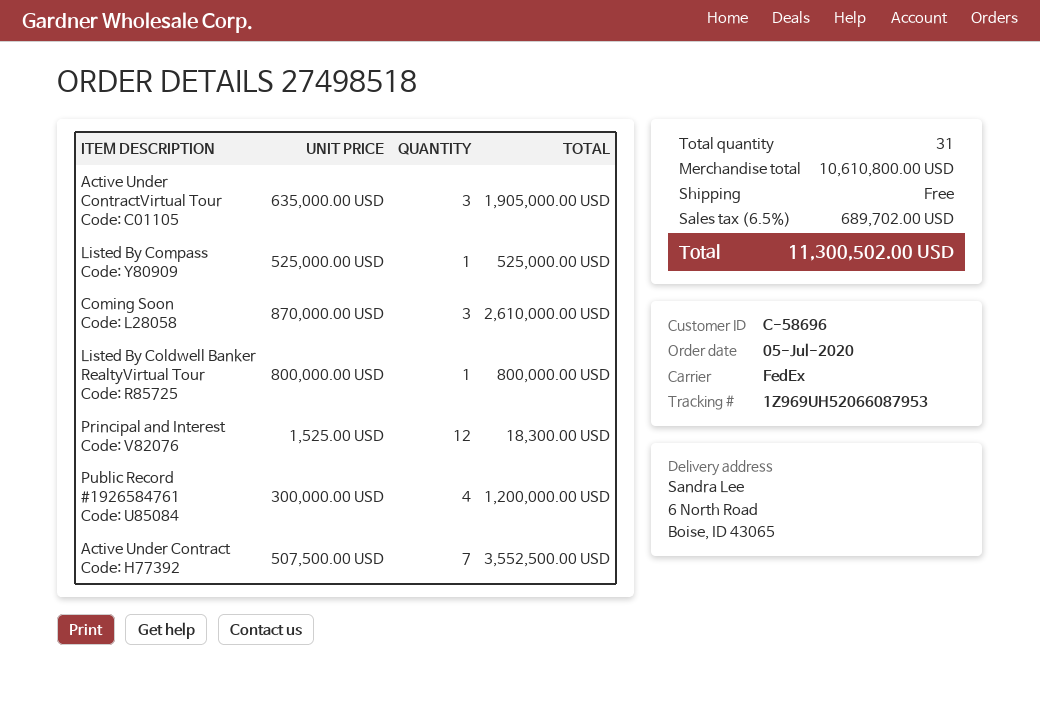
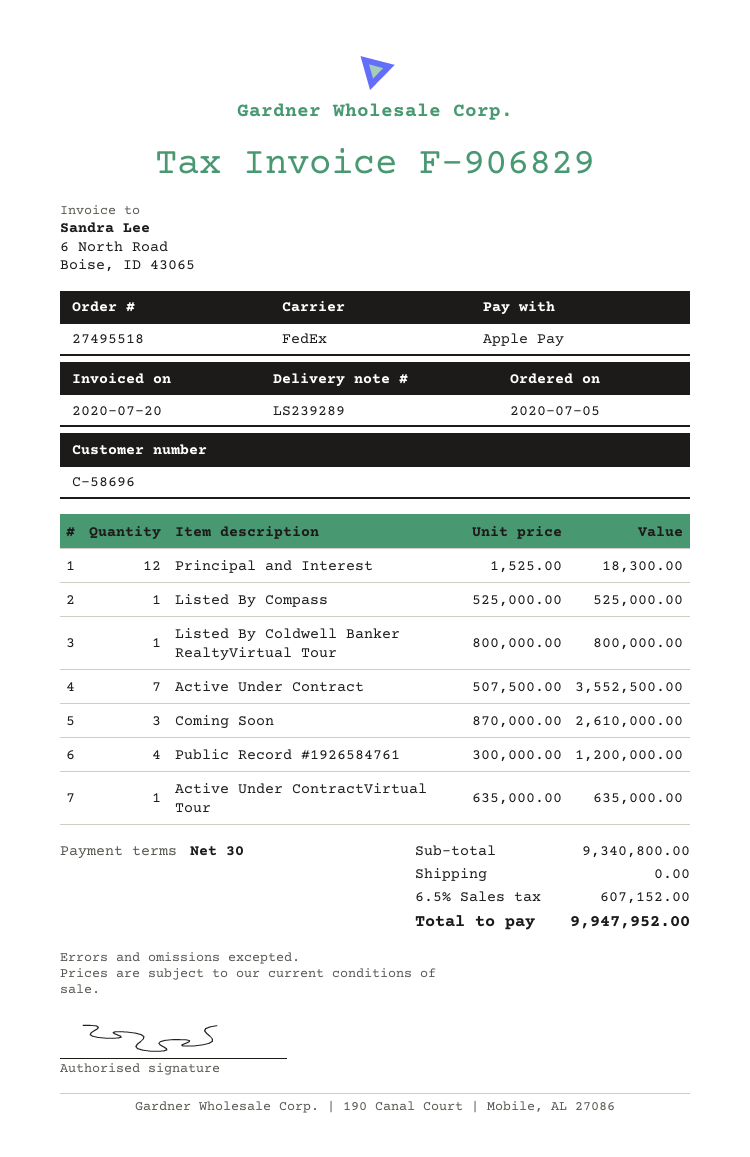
order number: 27498518 -> 27495518
Active Under ContractVirtual Tour: 3 x 635000.00 = 1905000.00 -> 1 x 635000.00 = 635000.00
subtotal: 10610800.00 -> 9340800.00
tax: 6.5% = 689702.00 -> 6.5% = 607152.00
total: 11300502.00 -> 9947952.00

